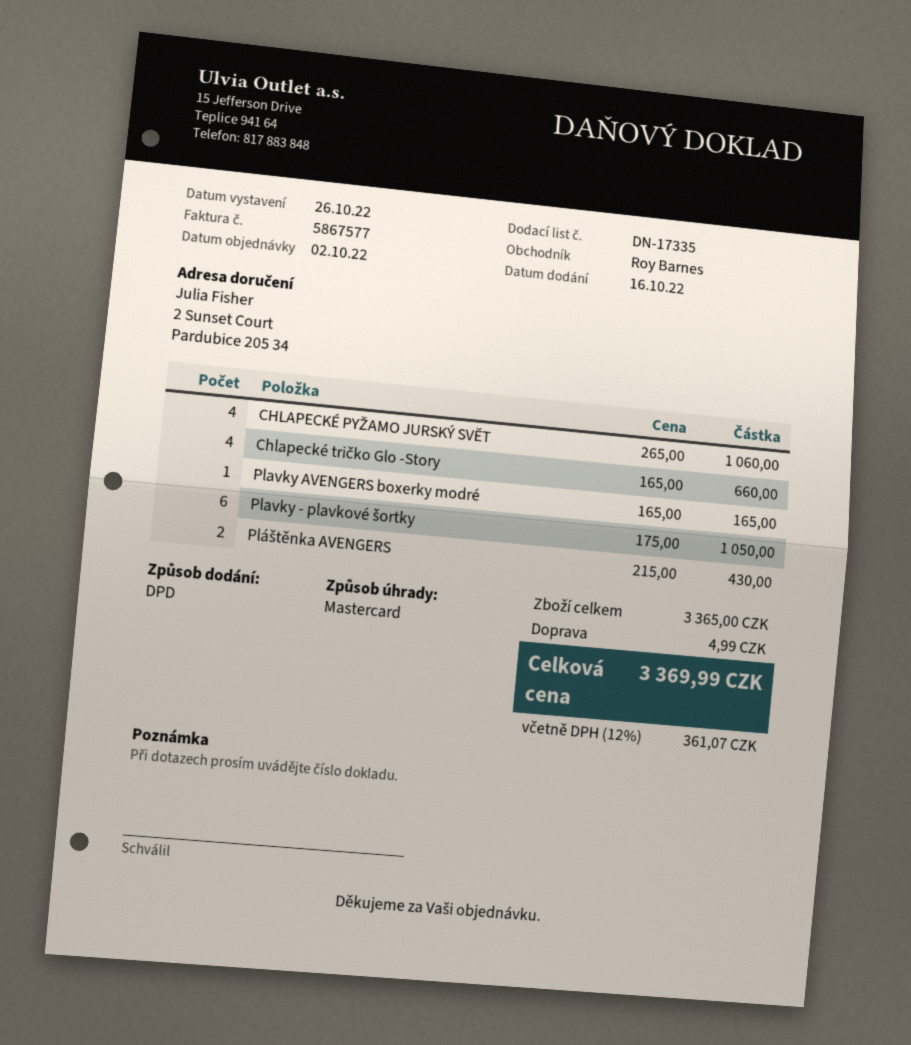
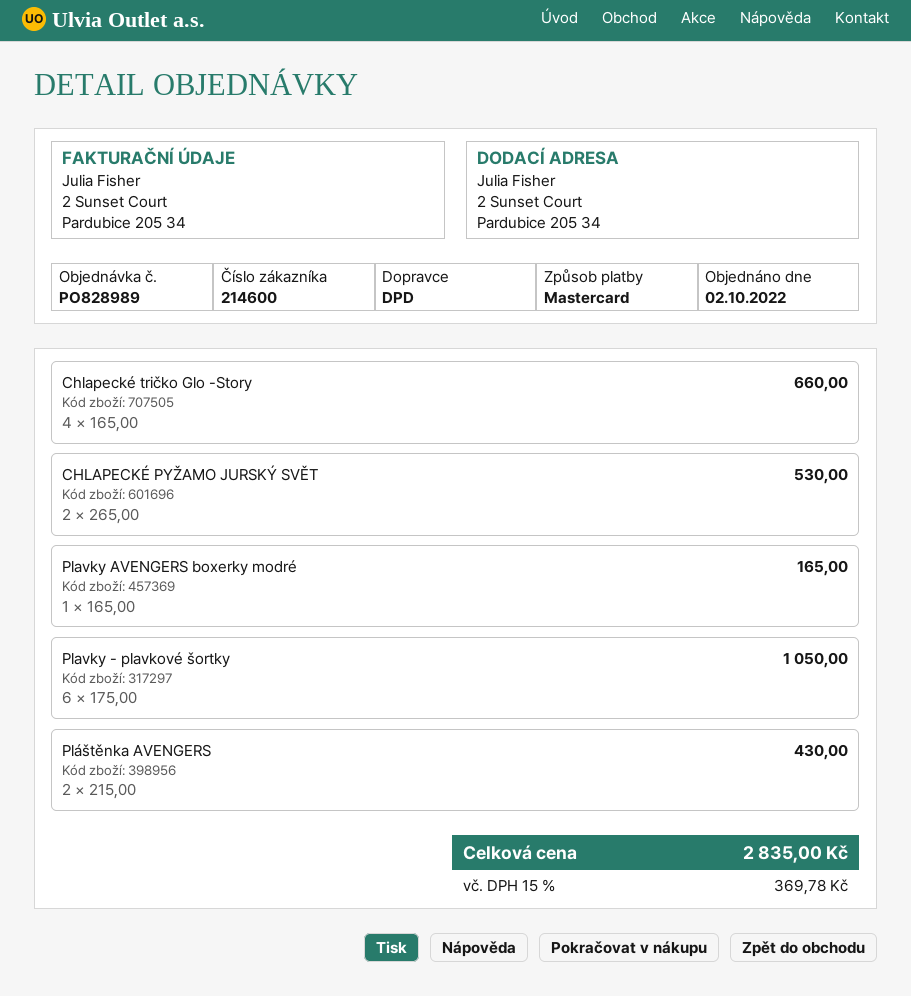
CHLAPECKÉ PYŽAMO JURSKÝ SVĚT: 4 x 265.00 = 1060.00 -> 2 x 265.00 = 530.00
shipping: 4.99 -> none
tax: 12% = 361.07 -> 15% = 369.78
total: 3369.99 -> 2835.00

